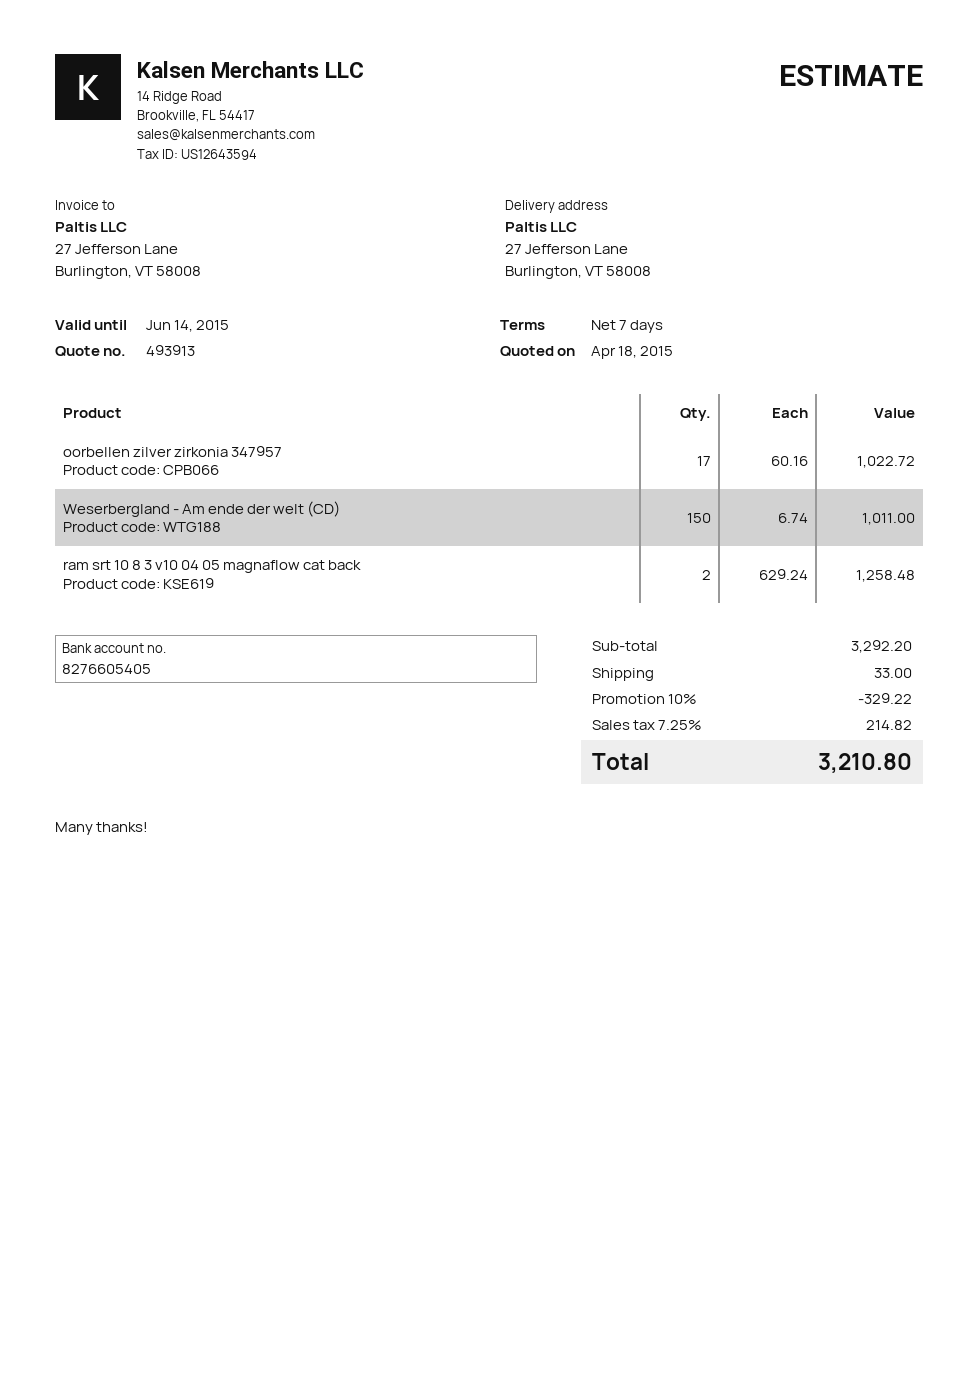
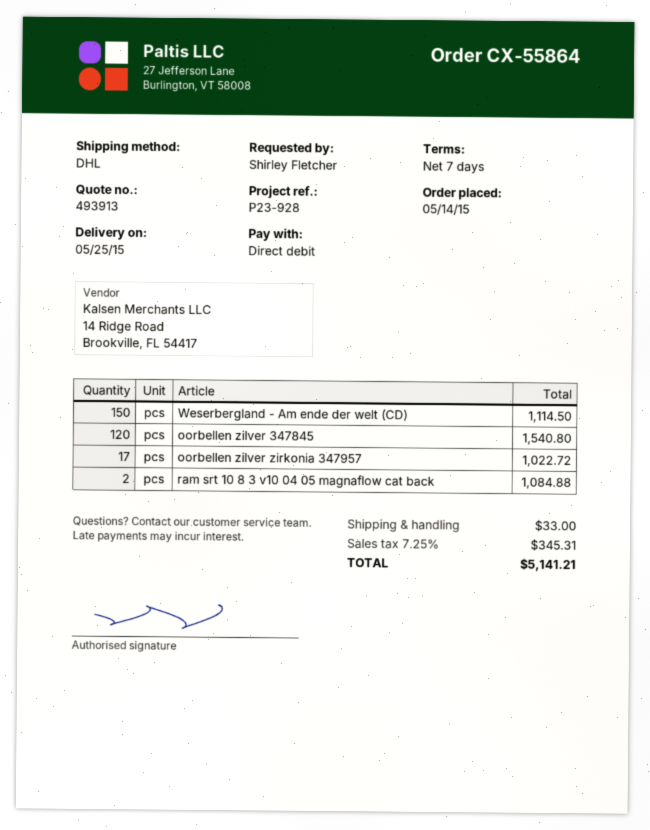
Weserbergland - Am ende der welt (CD): 150 for 1011.00 -> 150 for 1114.50
ram srt 10 8 3 v10 04 05 magnaflow cat back: 2 for 1258.48 -> 2 for 1084.88
oorbellen zilver 347845: none -> 120 for 1540.80
discount: 10% = 329.22 -> none
tax: 7.25% = 214.82 -> 7.25% = 345.31
total: 3210.80 -> 5141.21

